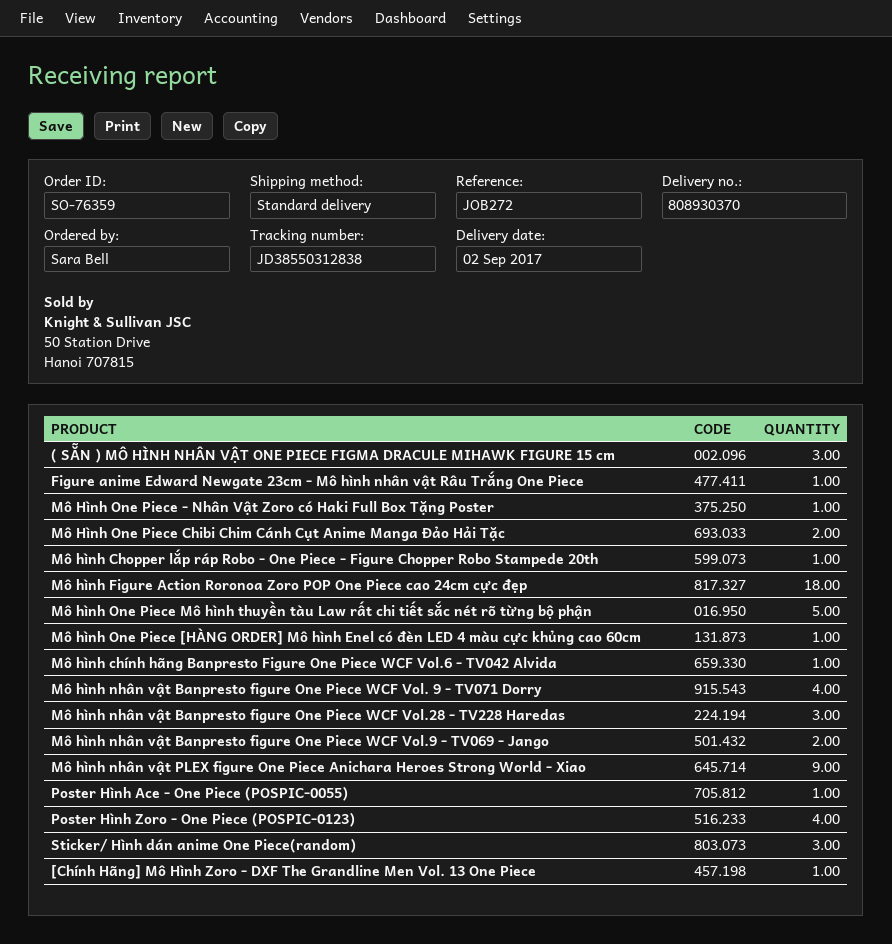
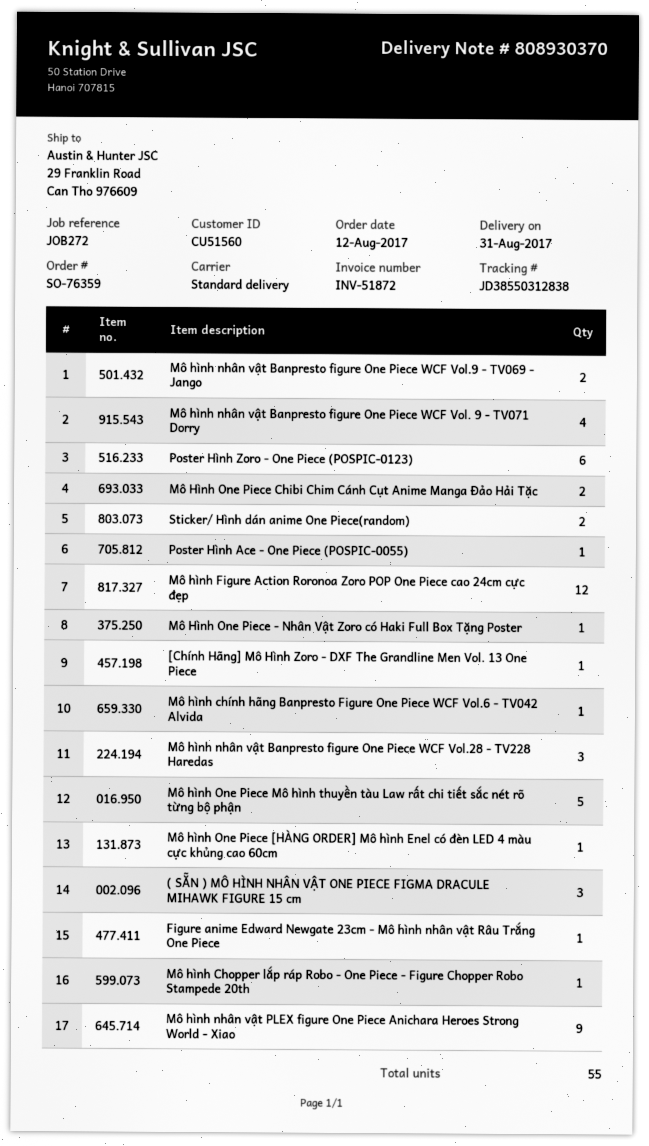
delivery date: 2017-09-02 -> 2017-08-31
Mô hình Figure Action Roronoa Zoro POP One Piece cao 24cm cực đẹp: 18 -> 12
Poster Hình Zoro - One Piece (POSPIC-0123): 4 -> 6
Sticker/ Hình dán anime One Piece(random): 3 -> 2

